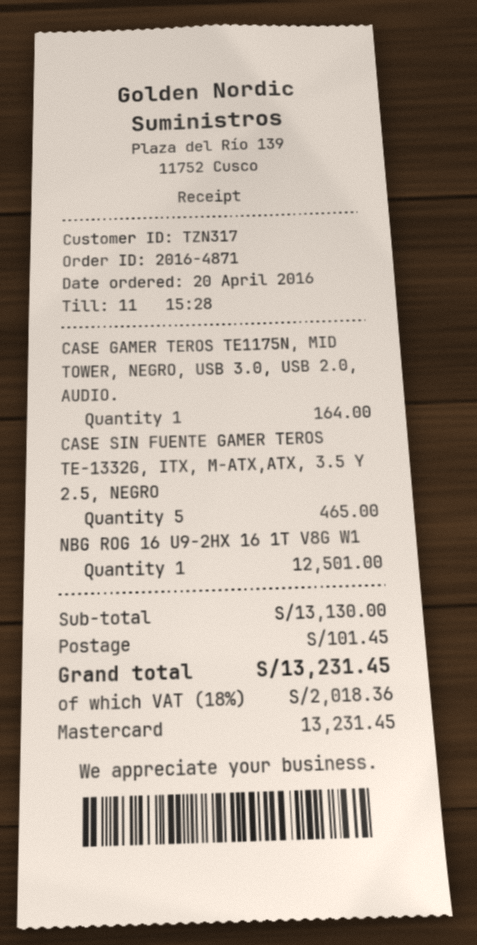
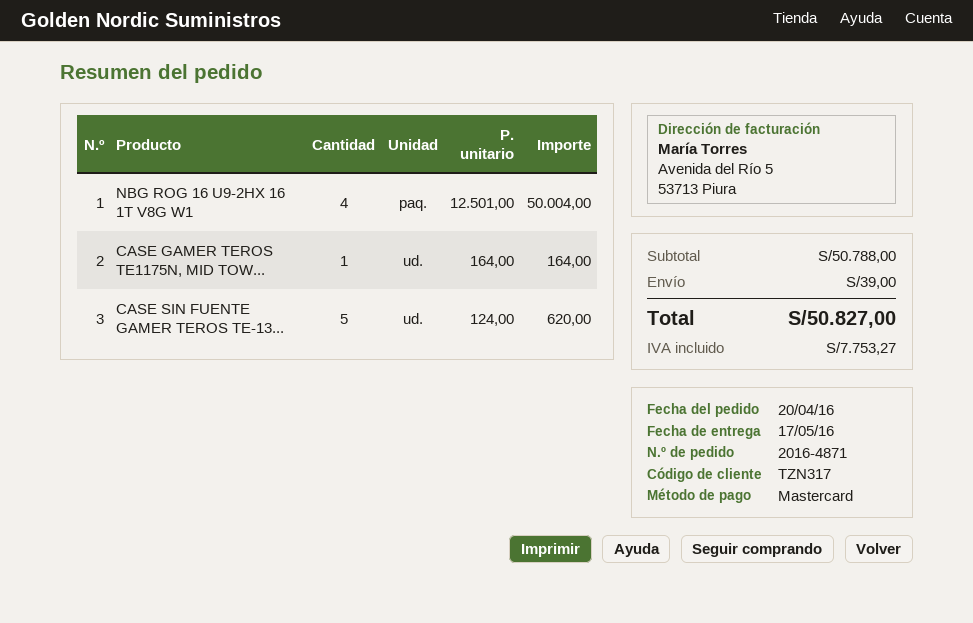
CASE SIN FUENTE GAMER TEROS TE-1332G, ITX, M-ATX,ATX, 3.5 Y 2.5, NEGRO: 5 for 465.00 -> 5 for 620.00
NBG ROG 16 U9-2HX 16 1T V8G W1: 1 for 12501.00 -> 4 for 50004.00
subtotal: 13130.00 -> 50788.00
shipping: 101.45 -> 39.00
tax: 2018.36 -> 7753.27
total: 13231.45 -> 50827.00

